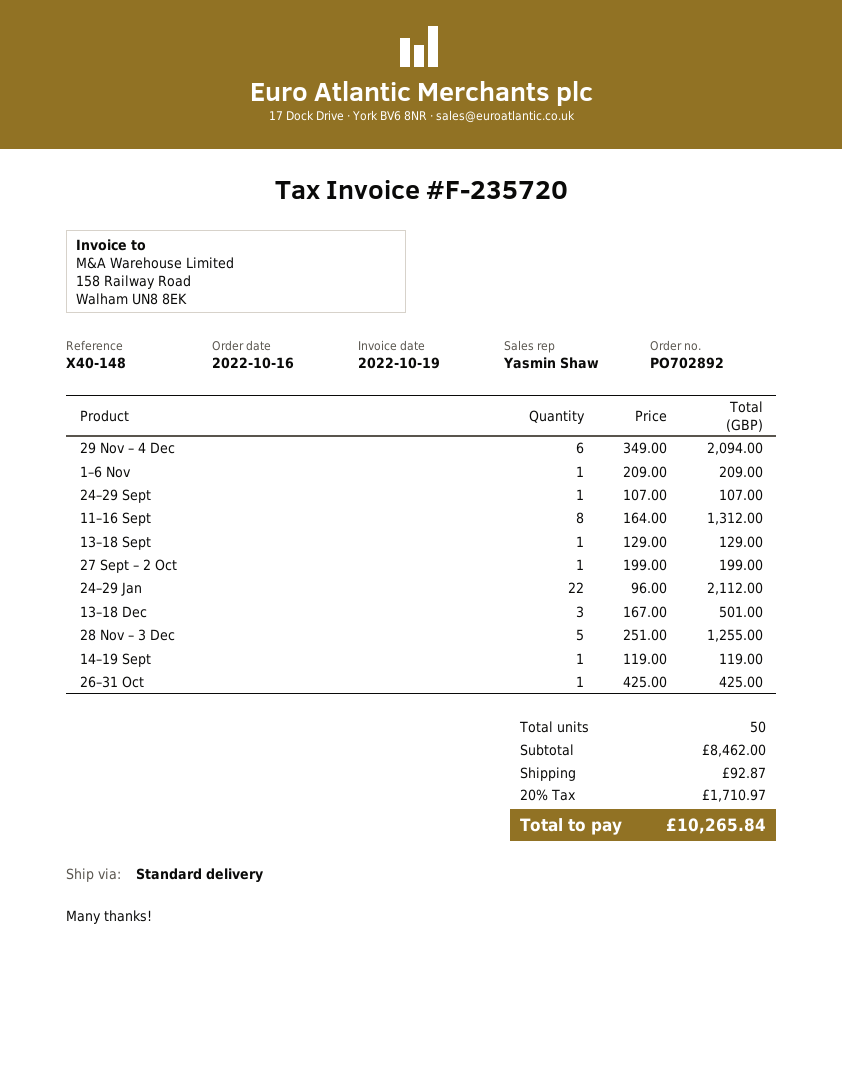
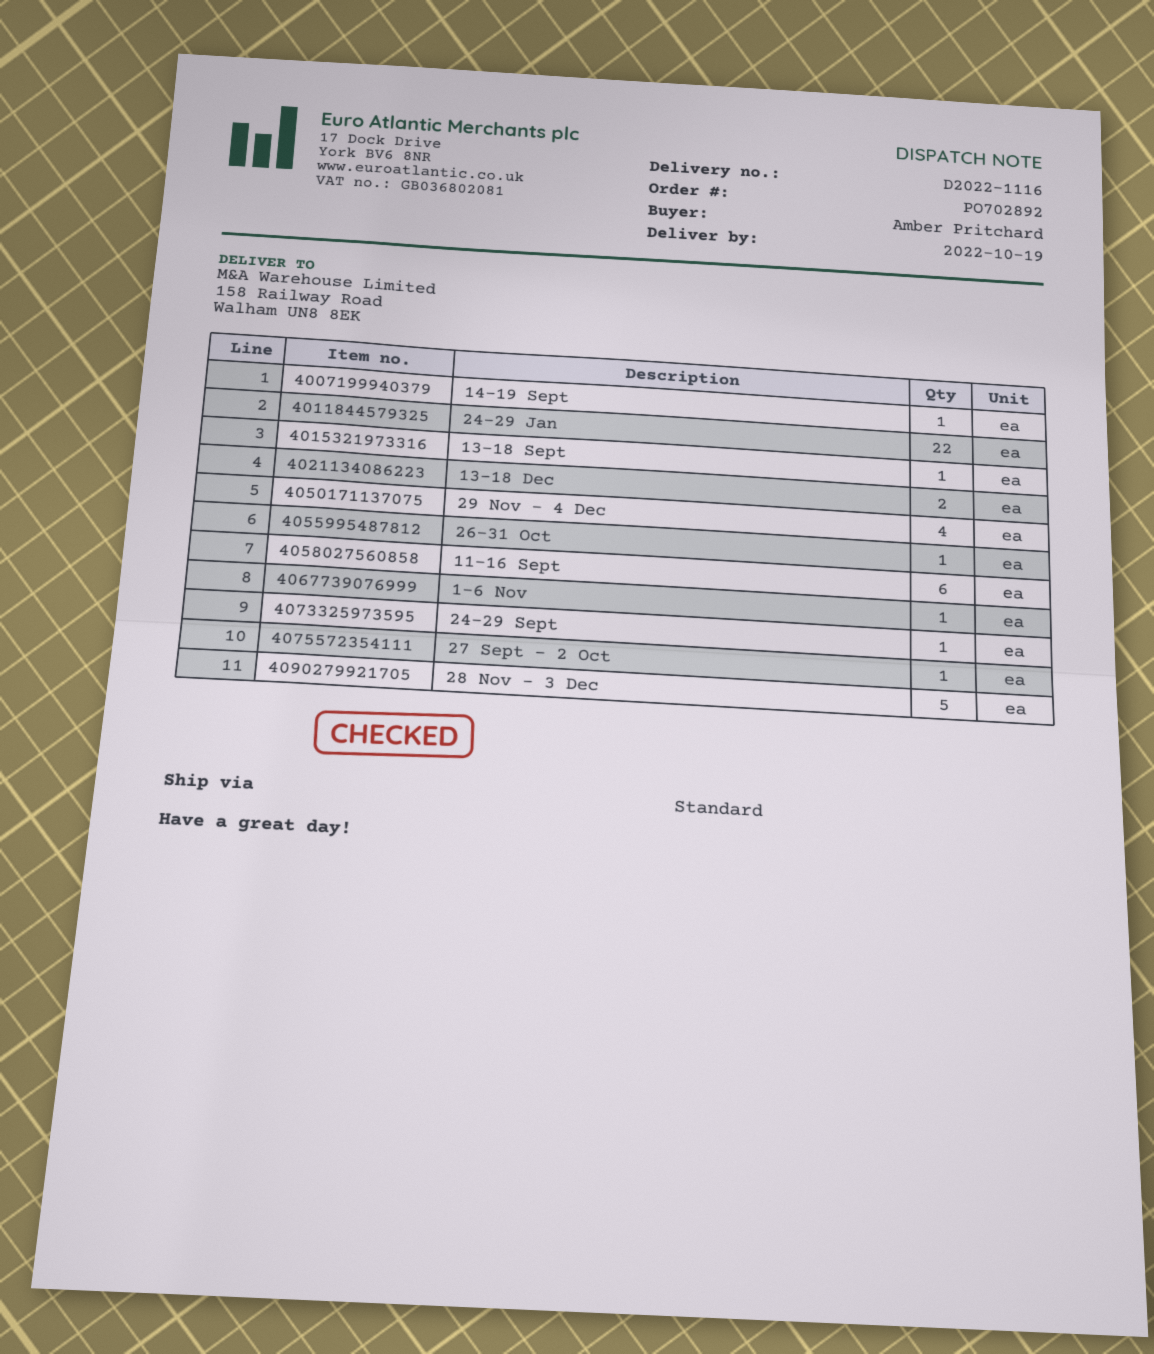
29 Nov – 4 Dec: 6 -> 4
11–16 Sept: 8 -> 6
13–18 Dec: 3 -> 2

